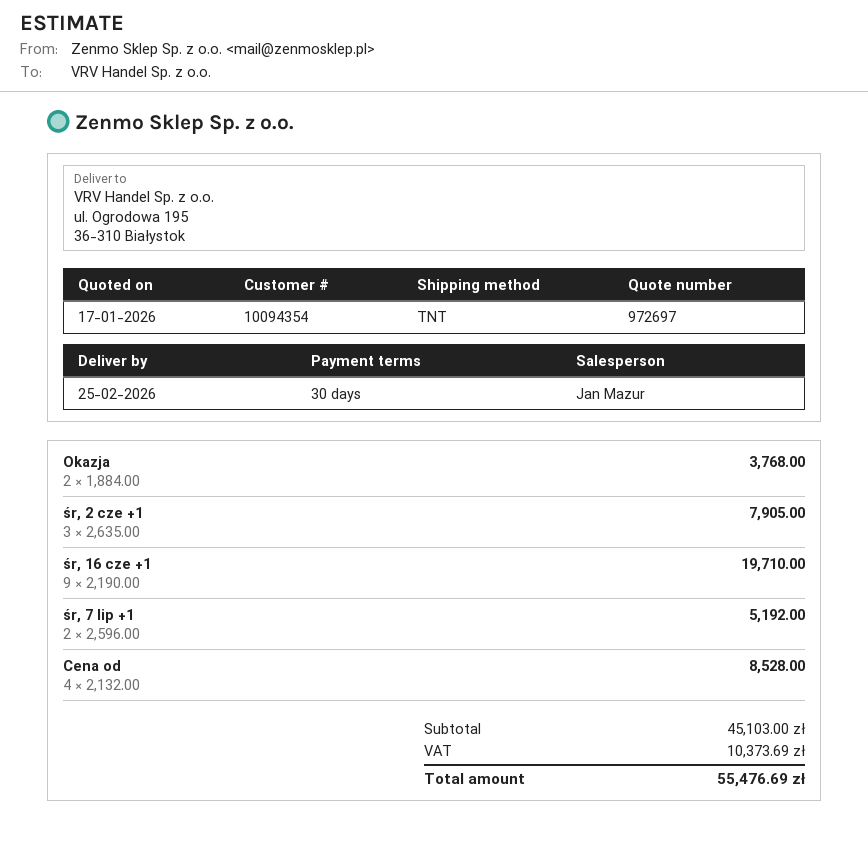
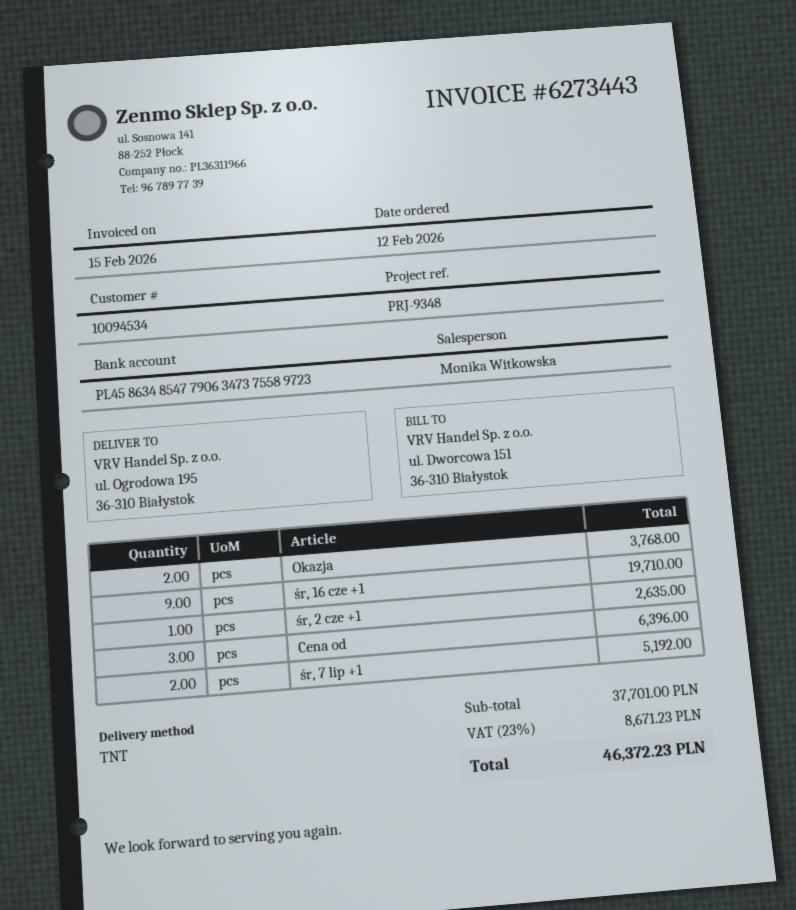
customer number: 10094354 -> 10094534
sales rep: Jan Mazur -> Monika Witkowska
śr, 2 cze +1: 3 for 7905.00 -> 1 for 2635.00
Cena od: 4 for 8528.00 -> 3 for 6396.00
subtotal: 45103.00 -> 37701.00
tax: 10373.69 -> 8671.23
total: 55476.69 -> 46372.23

